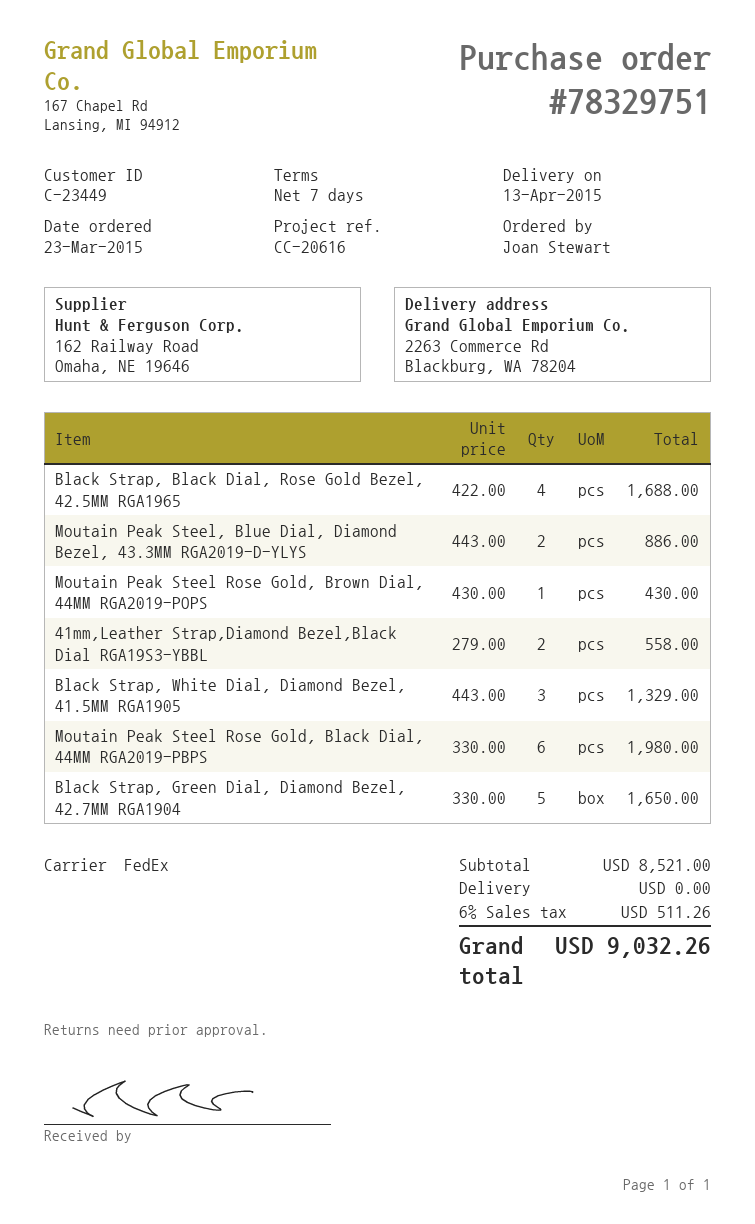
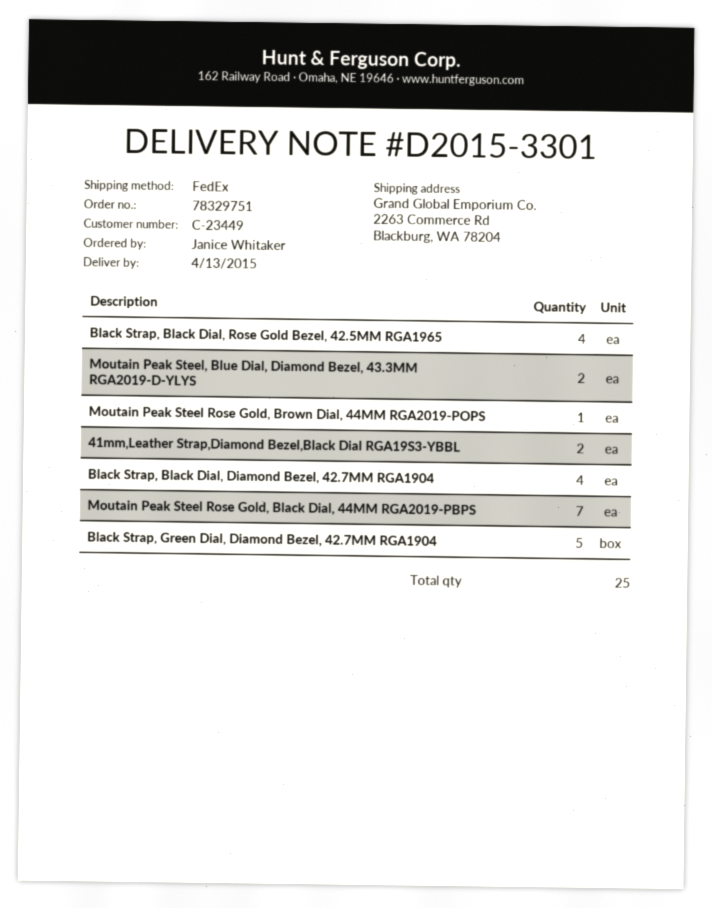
ordered by: Joan Stewart -> Janice Whitaker
Black Strap, White Dial, Diamond Bezel, 41.5MM RGA1905: 3 -> none
Moutain Peak Steel Rose Gold, Black Dial, 44MM RGA2019-PBPS: 6 -> 7
Black Strap, Black Dial, Diamond Bezel, 42.7MM RGA1904: none -> 4

